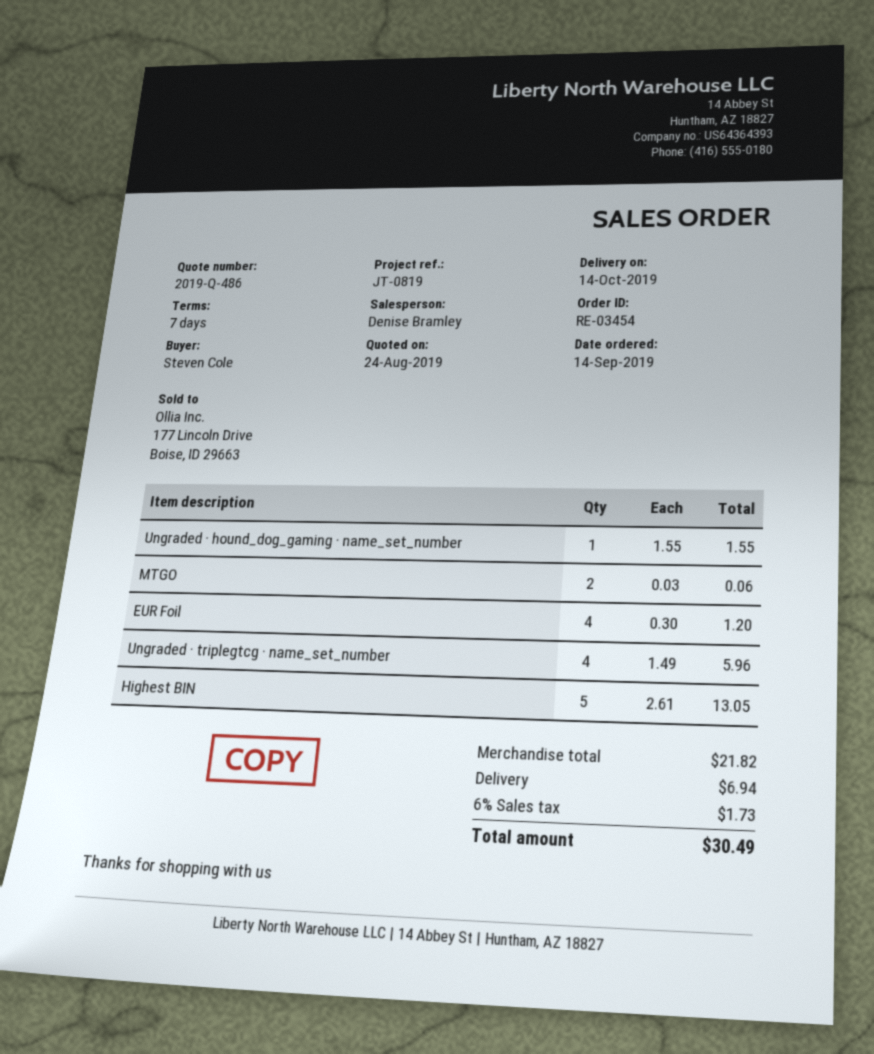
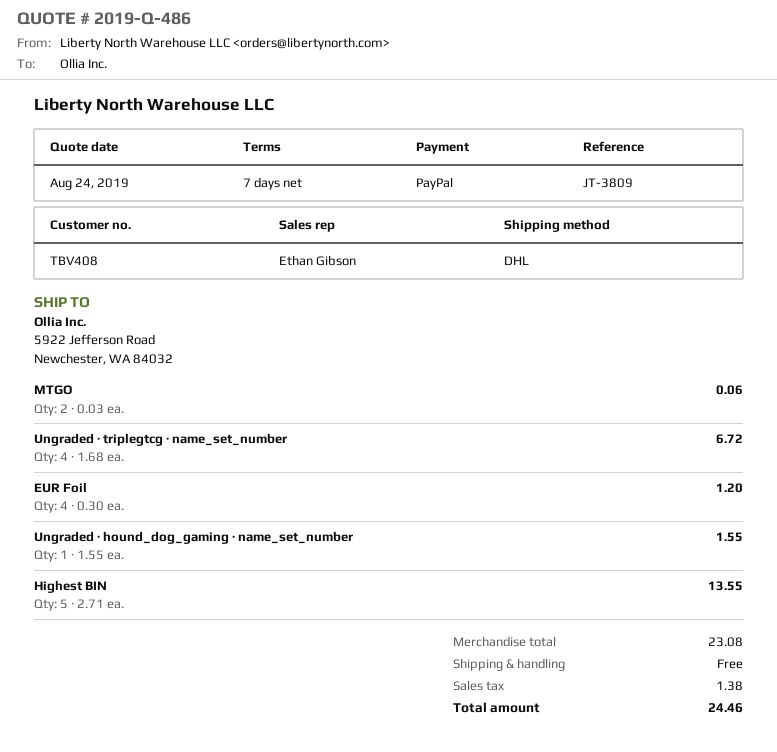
reference: JT-0819 -> JT-3809
sales rep: Denise Bramley -> Ethan Gibson
Ungraded · triplegtcg · name_set_number: 4 x 1.49 = 5.96 -> 4 x 1.68 = 6.72
Highest BIN: 5 x 2.61 = 13.05 -> 5 x 2.71 = 13.55
subtotal: 21.82 -> 23.08
shipping: 6.94 -> 0.00
tax: 1.73 -> 1.38
total: 30.49 -> 24.46

